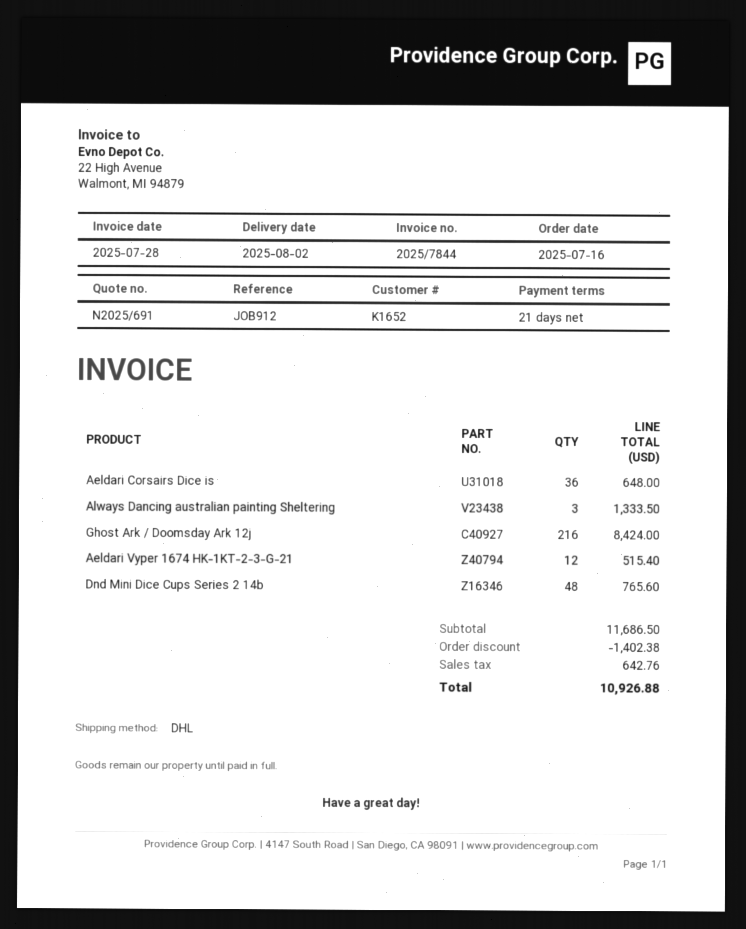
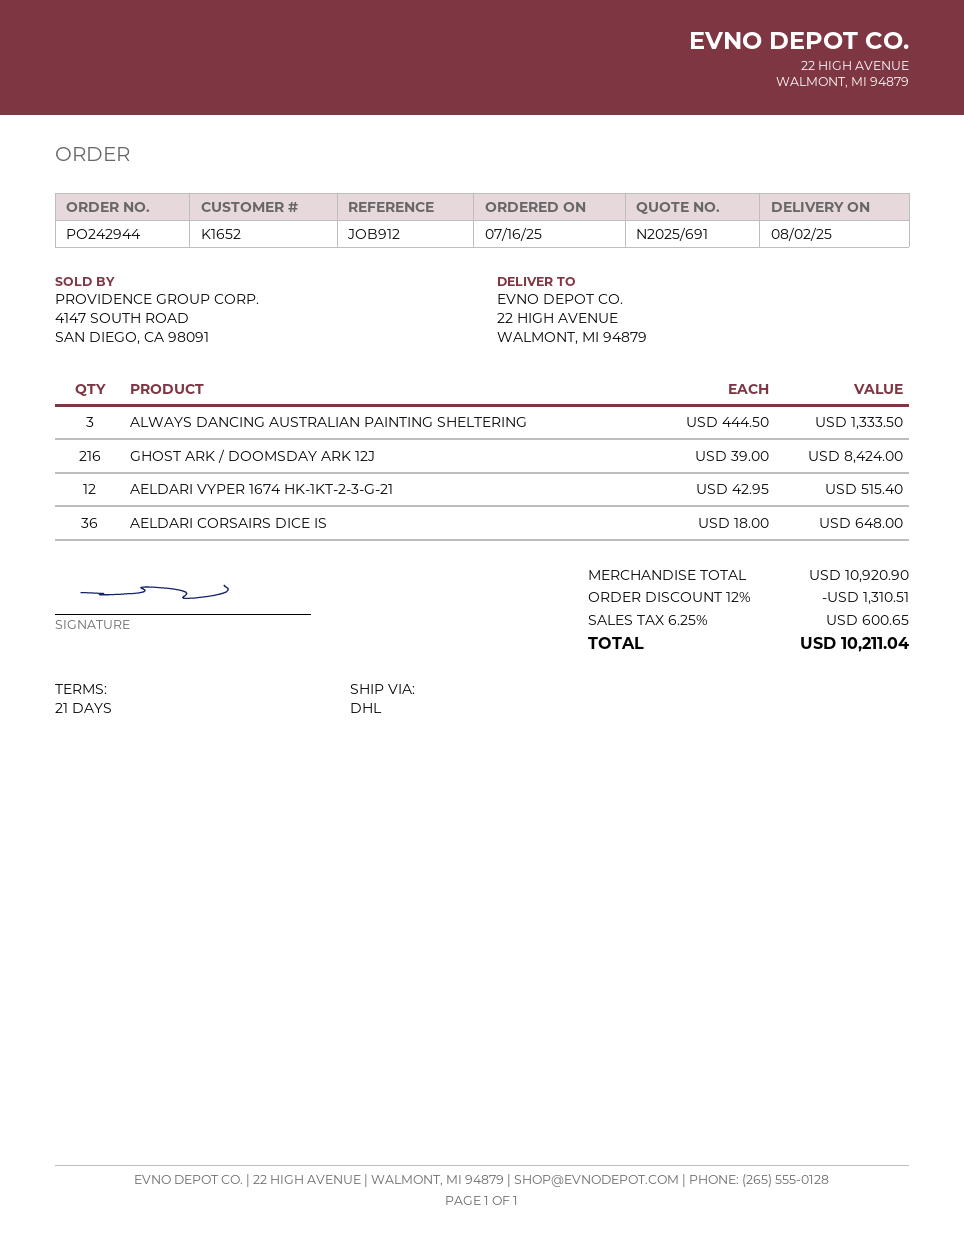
Dnd Mini Dice Cups Series 2 14b: 48 for 765.60 -> none
subtotal: 11686.50 -> 10920.90
discount: 1402.38 -> 1310.51
tax: 642.76 -> 600.65
total: 10926.88 -> 10211.04

